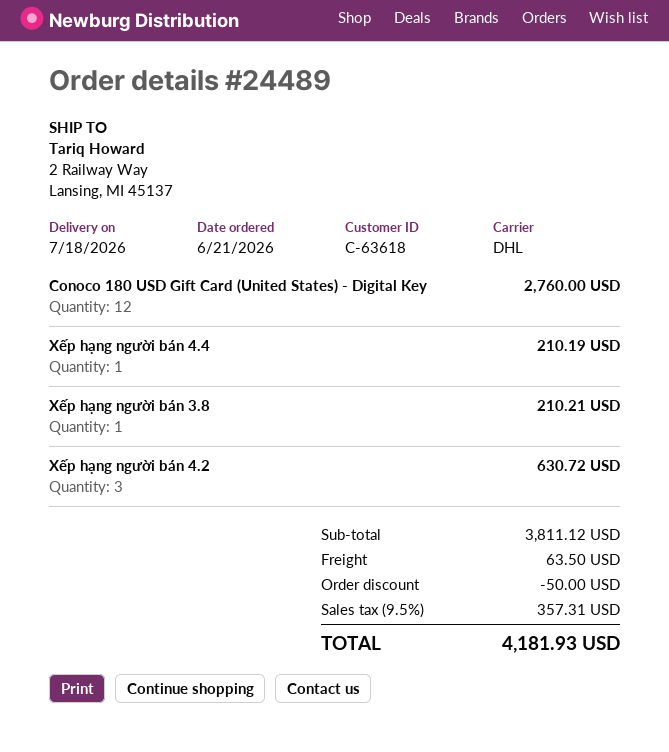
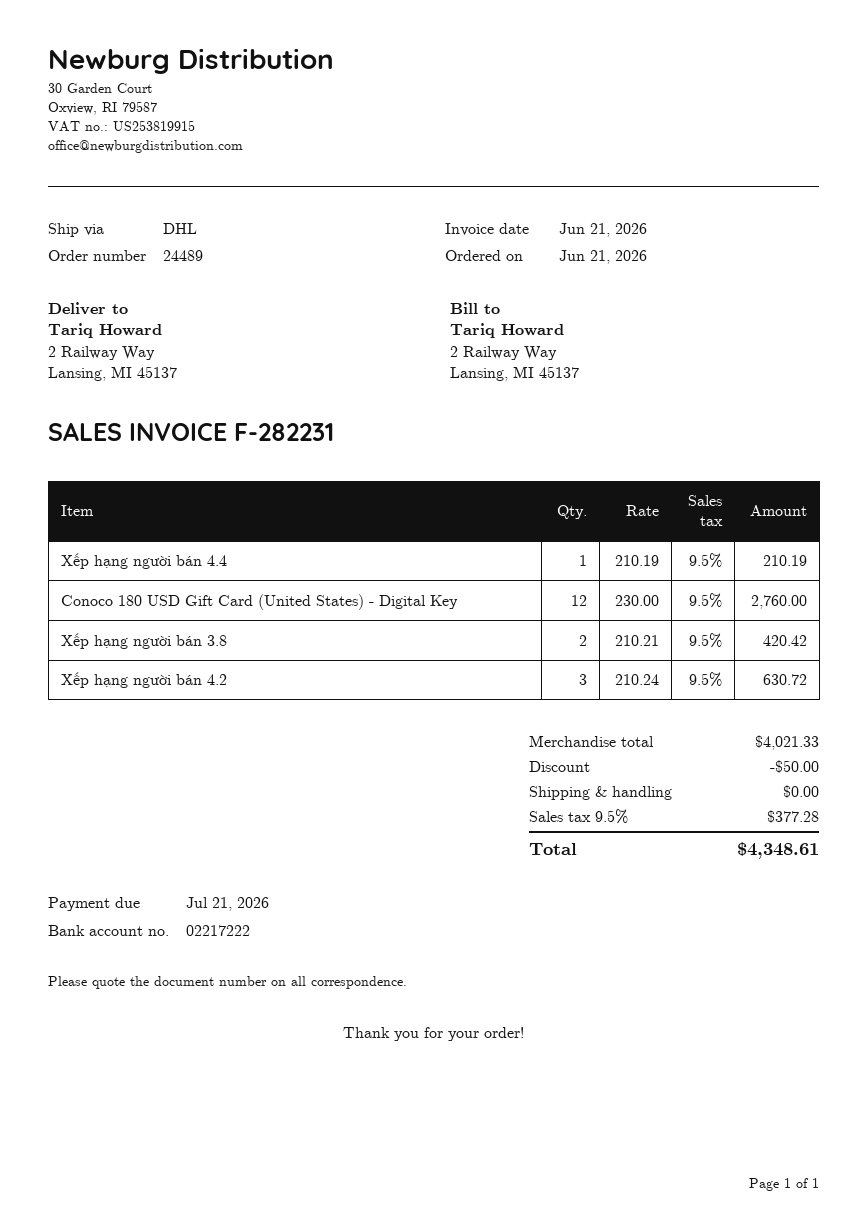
Xếp hạng người bán 3.8: 1 for 210.21 -> 2 for 420.42
subtotal: 3811.12 -> 4021.33
shipping: 63.50 -> 0.00
tax: 9.5% = 357.31 -> 9.5% = 377.28
total: 4181.93 -> 4348.61

